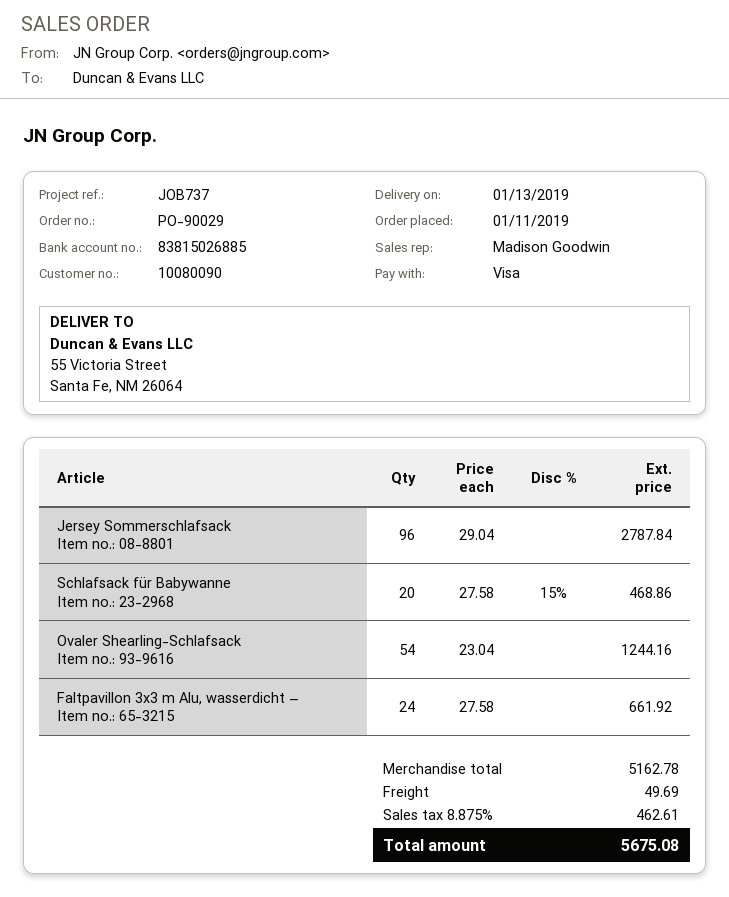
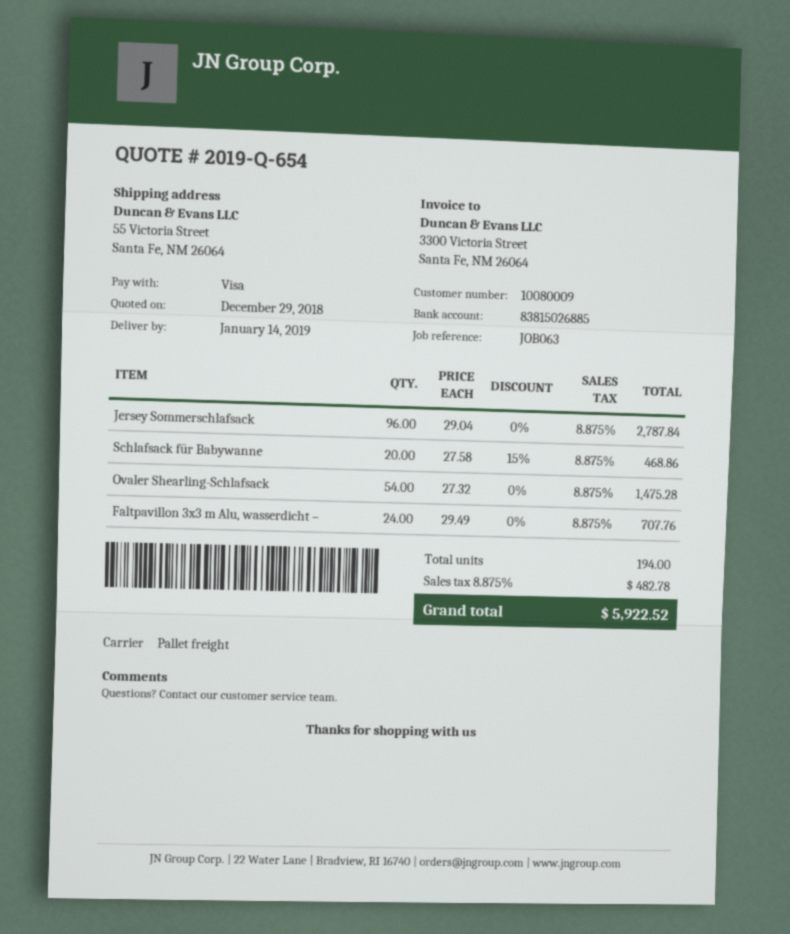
delivery date: 2019-01-13 -> 2019-01-14
customer number: 10080090 -> 10080009
reference: JOB737 -> JOB063
Ovaler Shearling-Schlafsack: 54 x 23.04 = 1244.16 -> 54 x 27.32 = 1475.28
Faltpavillon 3x3 m Alu, wasserdicht –: 24 x 27.58 = 661.92 -> 24 x 29.49 = 707.76
shipping: 49.69 -> none
tax: 8.875% = 462.61 -> 8.875% = 482.78
total: 5675.08 -> 5922.52

